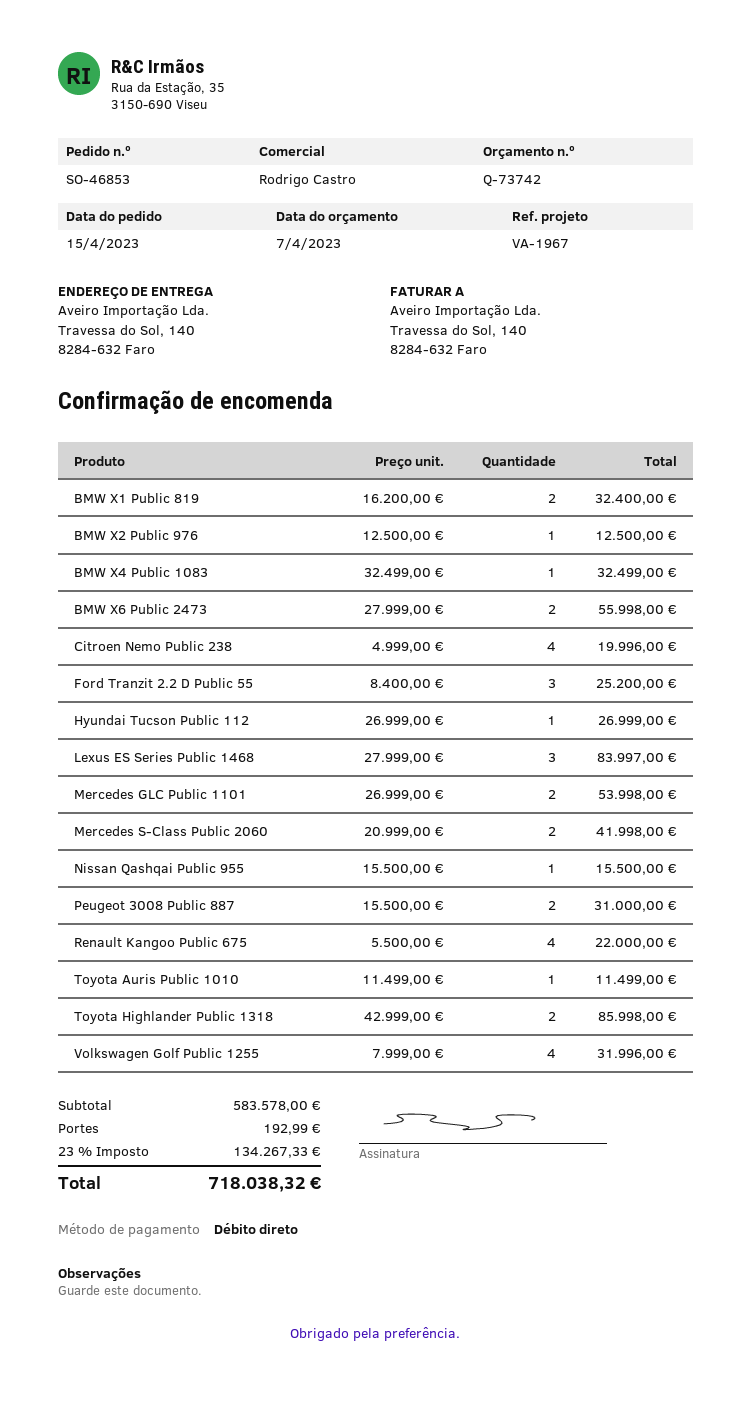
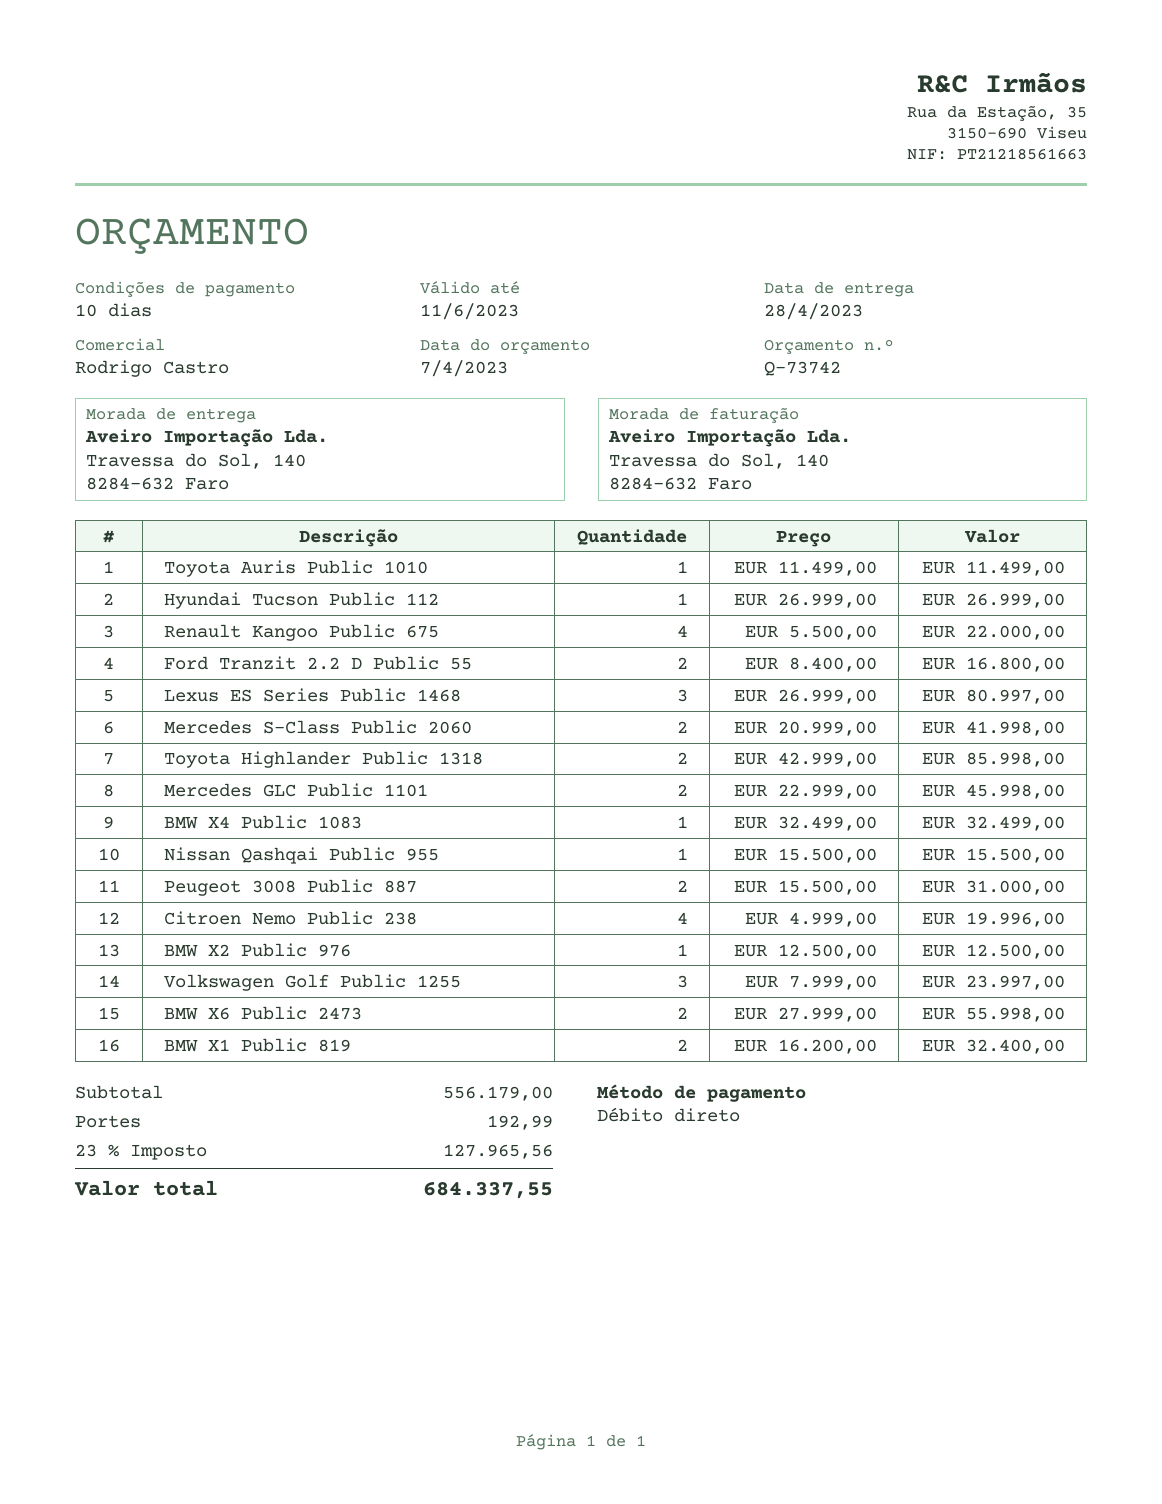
Ford Tranzit 2.2 D Public 55: 3 x 8400.00 = 25200.00 -> 2 x 8400.00 = 16800.00
Lexus ES Series Public 1468: 3 x 27999.00 = 83997.00 -> 3 x 26999.00 = 80997.00
Mercedes GLC Public 1101: 2 x 26999.00 = 53998.00 -> 2 x 22999.00 = 45998.00
Volkswagen Golf Public 1255: 4 x 7999.00 = 31996.00 -> 3 x 7999.00 = 23997.00
subtotal: 583578.00 -> 556179.00
tax: 23% = 134267.33 -> 23% = 127965.56
total: 718038.32 -> 684337.55

